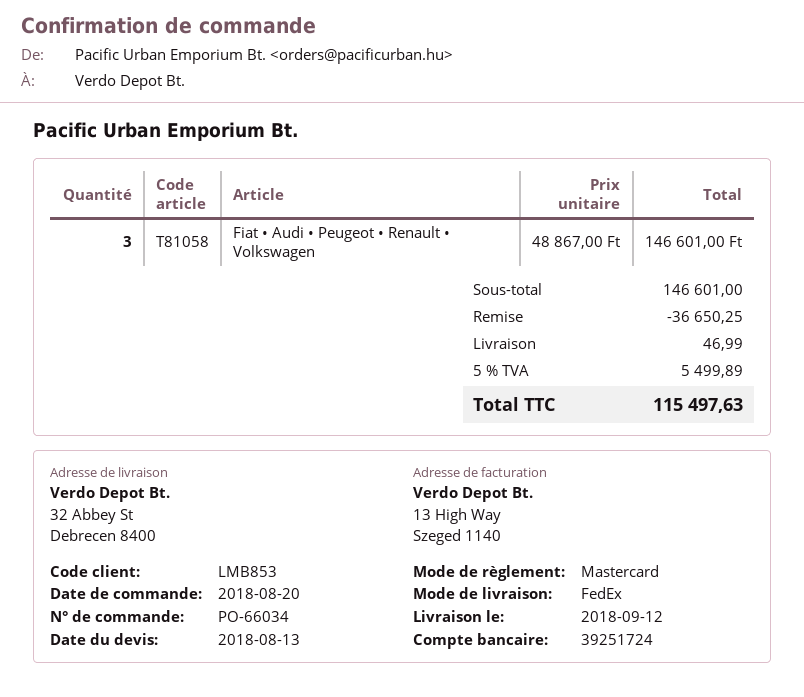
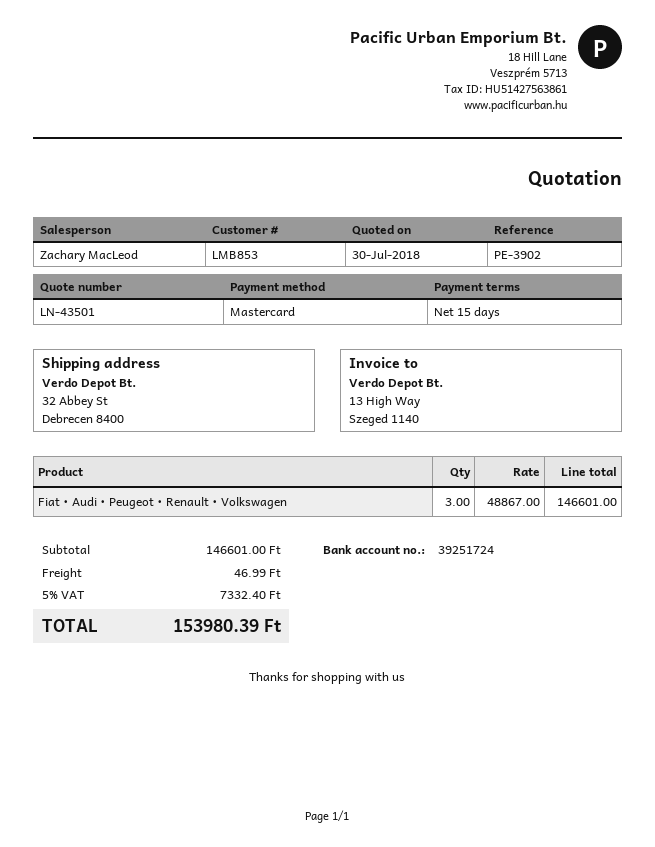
quote date: 2018-08-13 -> 2018-07-30
discount: 36650.25 -> none
tax: 5% = 5499.89 -> 5% = 7332.40
total: 115497.63 -> 153980.39

